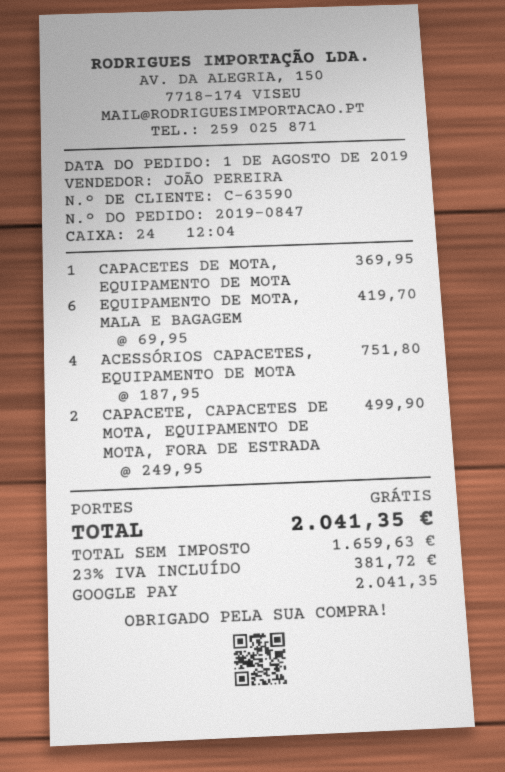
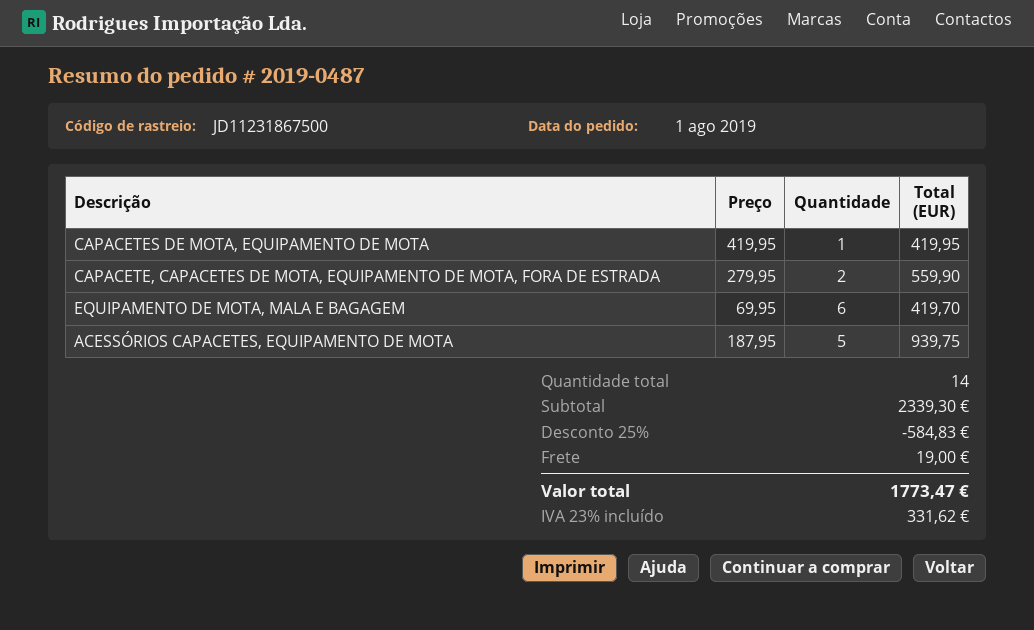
order number: 2019-0847 -> 2019-0487
CAPACETES DE MOTA, EQUIPAMENTO DE MOTA: 1 x 369.95 = 369.95 -> 1 x 419.95 = 419.95
ACESSÓRIOS CAPACETES, EQUIPAMENTO DE MOTA: 4 x 187.95 = 751.80 -> 5 x 187.95 = 939.75
CAPACETE, CAPACETES DE MOTA, EQUIPAMENTO DE MOTA, FORA DE ESTRADA: 2 x 249.95 = 499.90 -> 2 x 279.95 = 559.90
discount: none -> 25% = 584.83
shipping: 0.00 -> 19.00
tax: 23% = 381.72 -> 23% = 331.62
total: 2041.35 -> 1773.47

